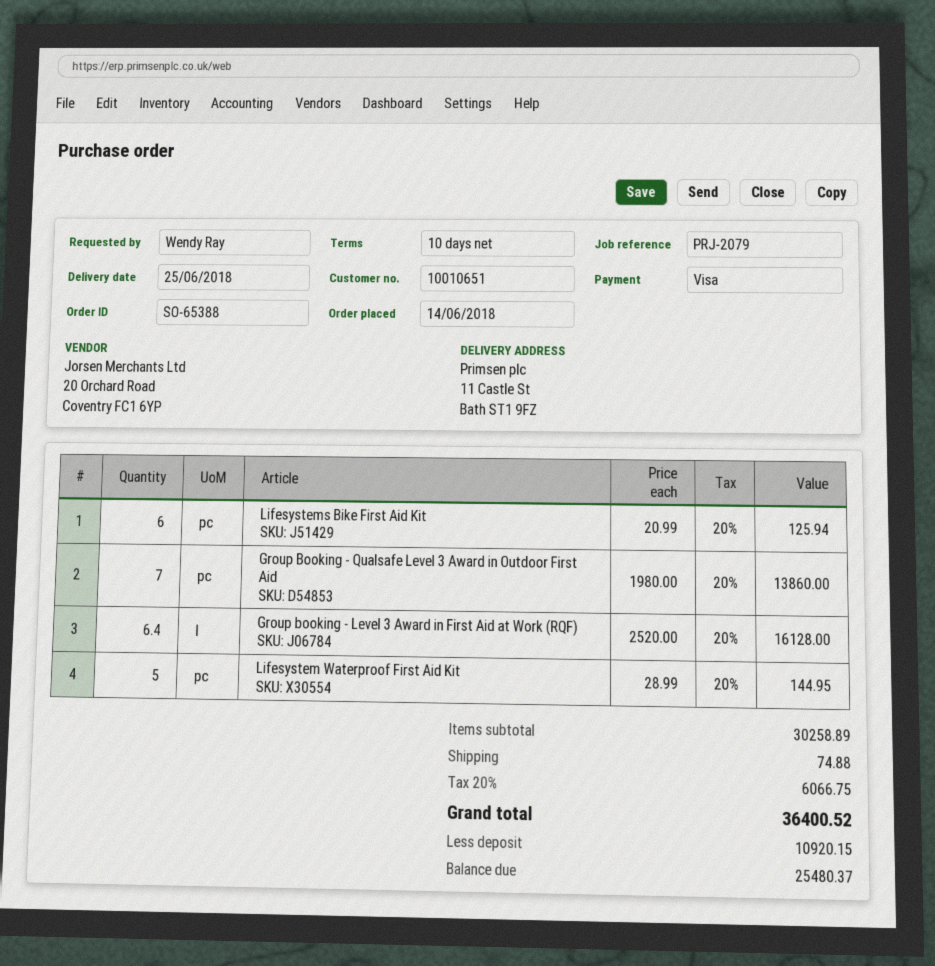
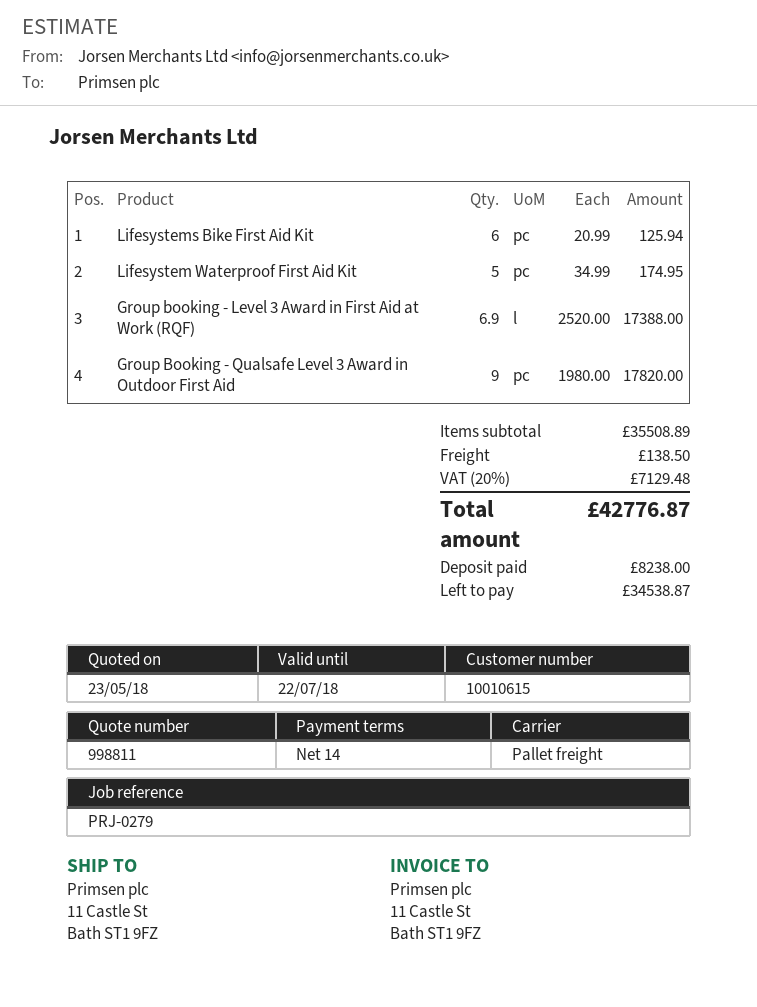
payment terms: 10 days -> 14 days
customer number: 10010651 -> 10010615
reference: PRJ-2079 -> PRJ-0279
Group Booking - Qualsafe Level 3 Award in Outdoor First Aid: 7 x 1980.00 = 13860.00 -> 9 x 1980.00 = 17820.00
Group booking - Level 3 Award in First Aid at Work (RQF): 6.4 x 2520.00 = 16128.00 -> 6.9 x 2520.00 = 17388.00
Lifesystem Waterproof First Aid Kit: 5 x 28.99 = 144.95 -> 5 x 34.99 = 174.95
subtotal: 30258.89 -> 35508.89
shipping: 74.88 -> 138.50
tax: 20% = 6066.75 -> 20% = 7129.48
total: 36400.52 -> 42776.87
deposit: 10920.15 -> 8238.00
balance: 25480.37 -> 34538.87

